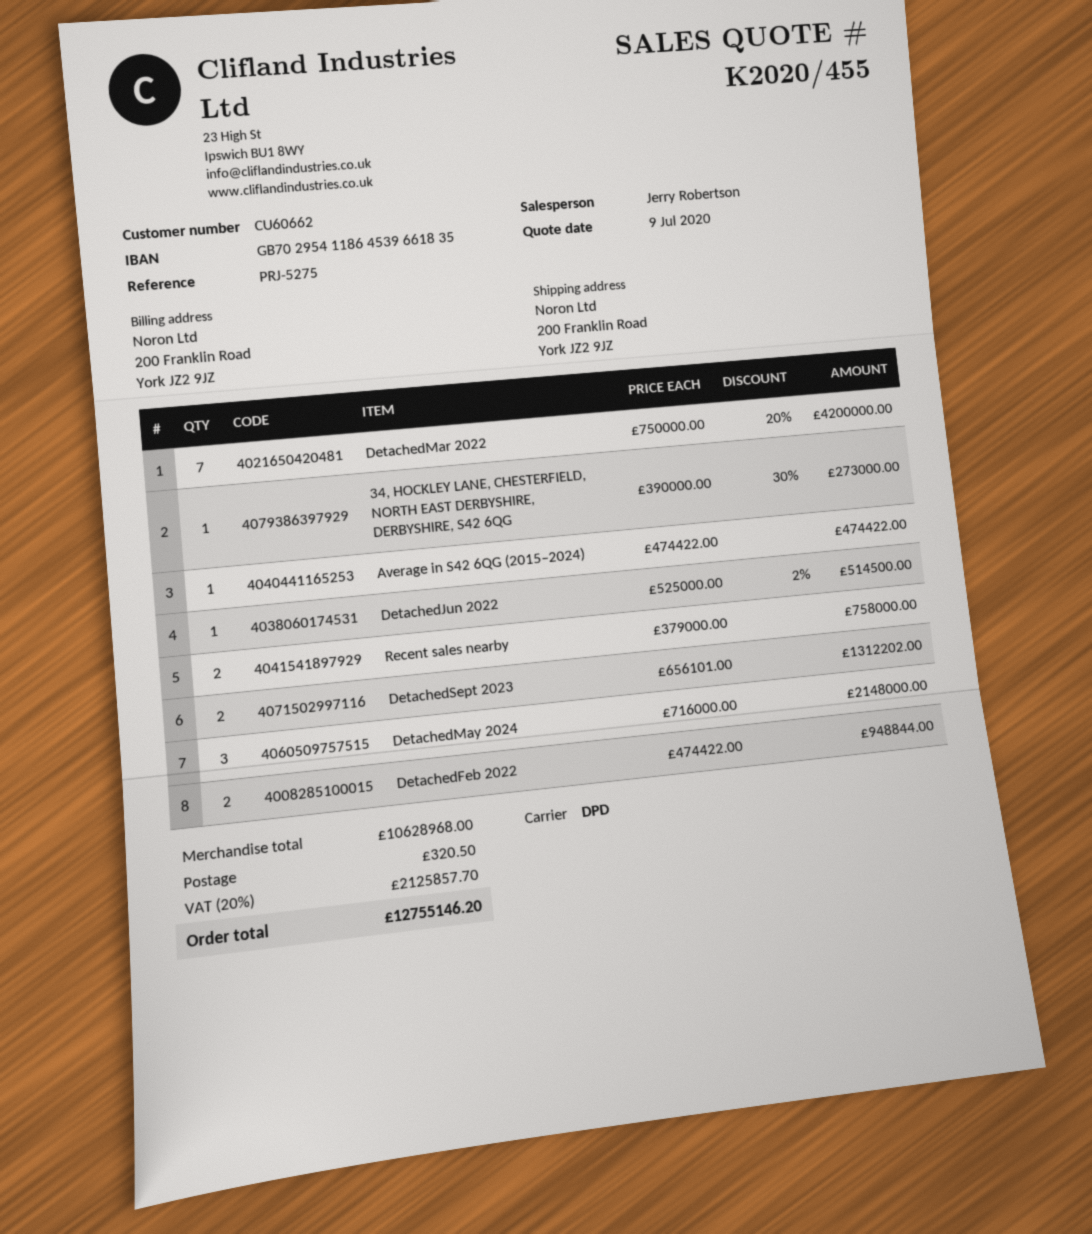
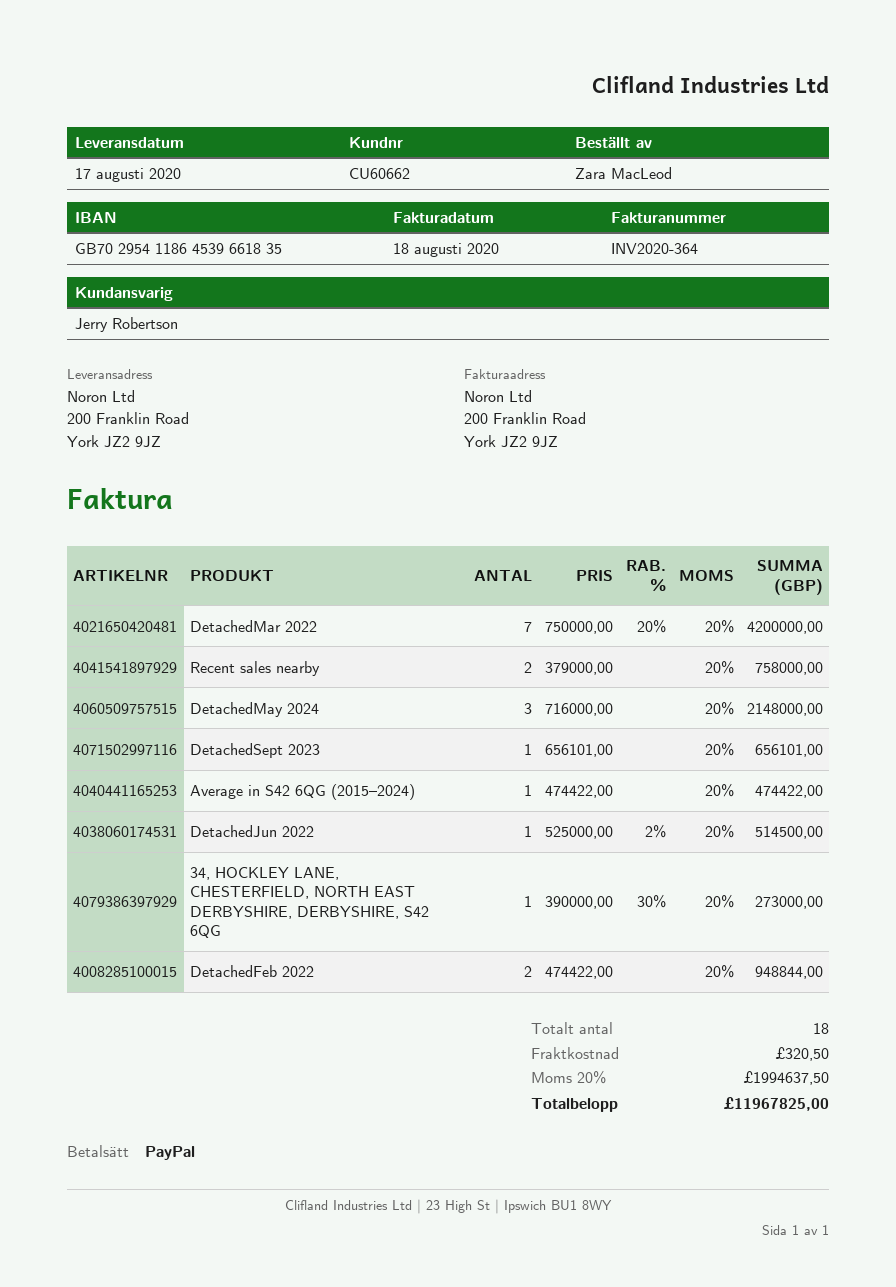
DetachedSept 2023: 2 x 656101.00 = 1312202.00 -> 1 x 656101.00 = 656101.00
tax: 20% = 2125857.70 -> 20% = 1994637.50
total: 12755146.20 -> 11967825.00

